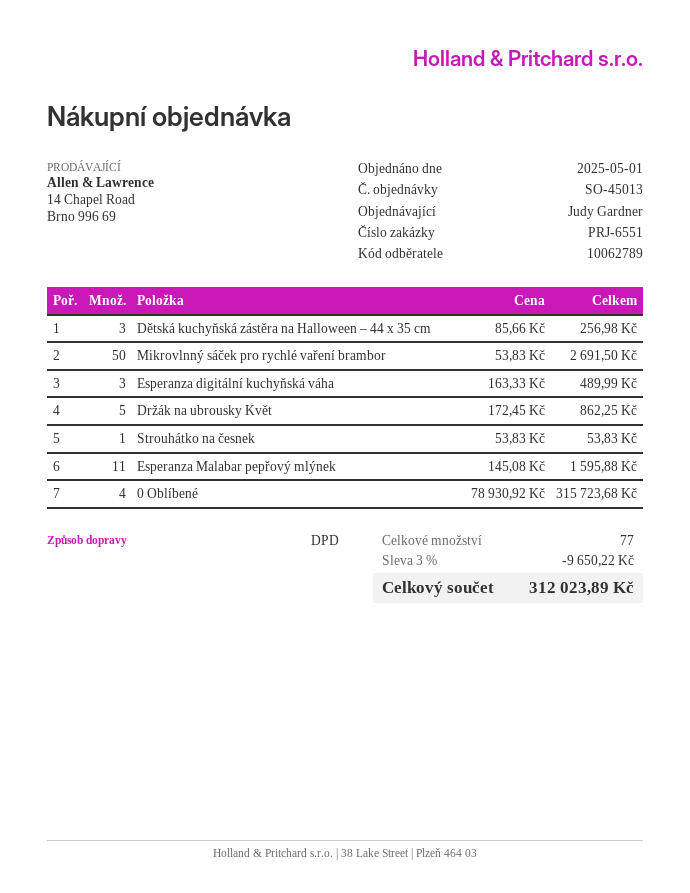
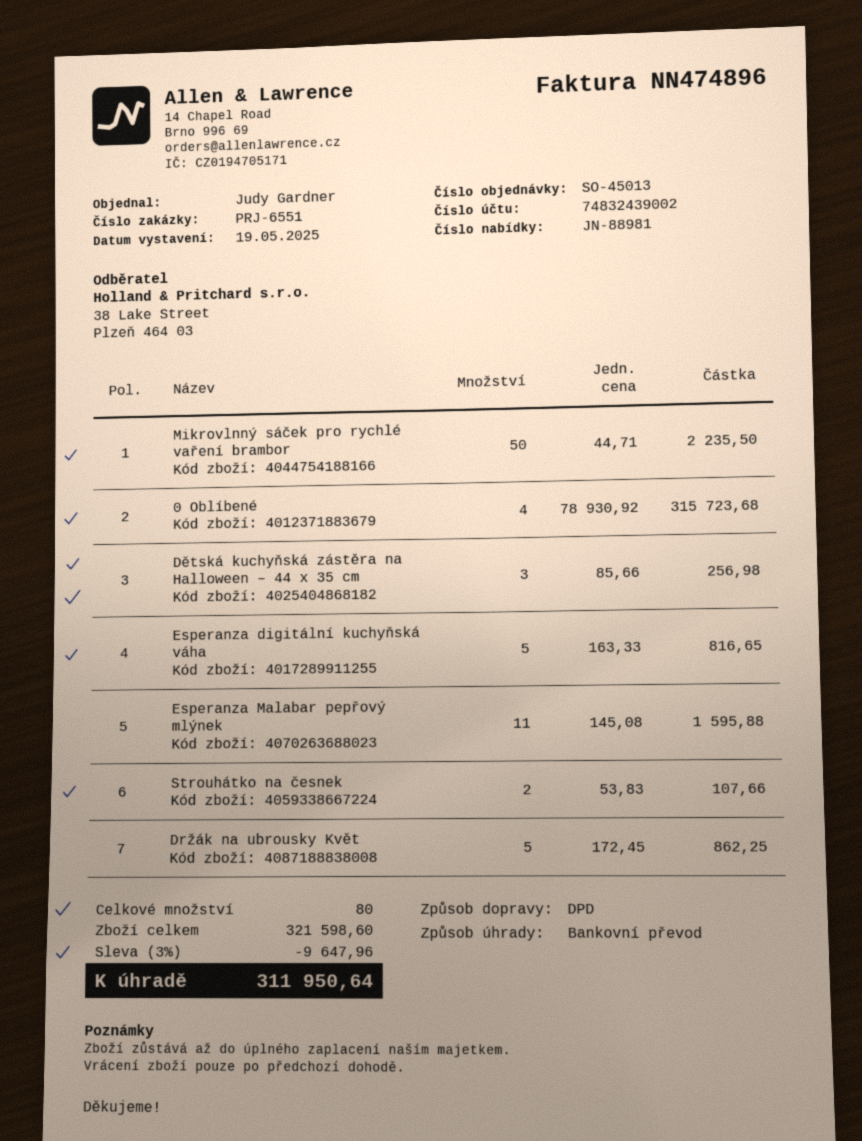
Mikrovlnný sáček pro rychlé vaření brambor: 50 x 53.83 = 2691.50 -> 50 x 44.71 = 2235.50
Esperanza digitální kuchyňská váha: 3 x 163.33 = 489.99 -> 5 x 163.33 = 816.65
Strouhátko na česnek: 1 x 53.83 = 53.83 -> 2 x 53.83 = 107.66
total quantity: 77 -> 80
discount: 3% = 9650.22 -> 3% = 9647.96
total: 312023.89 -> 311950.64

